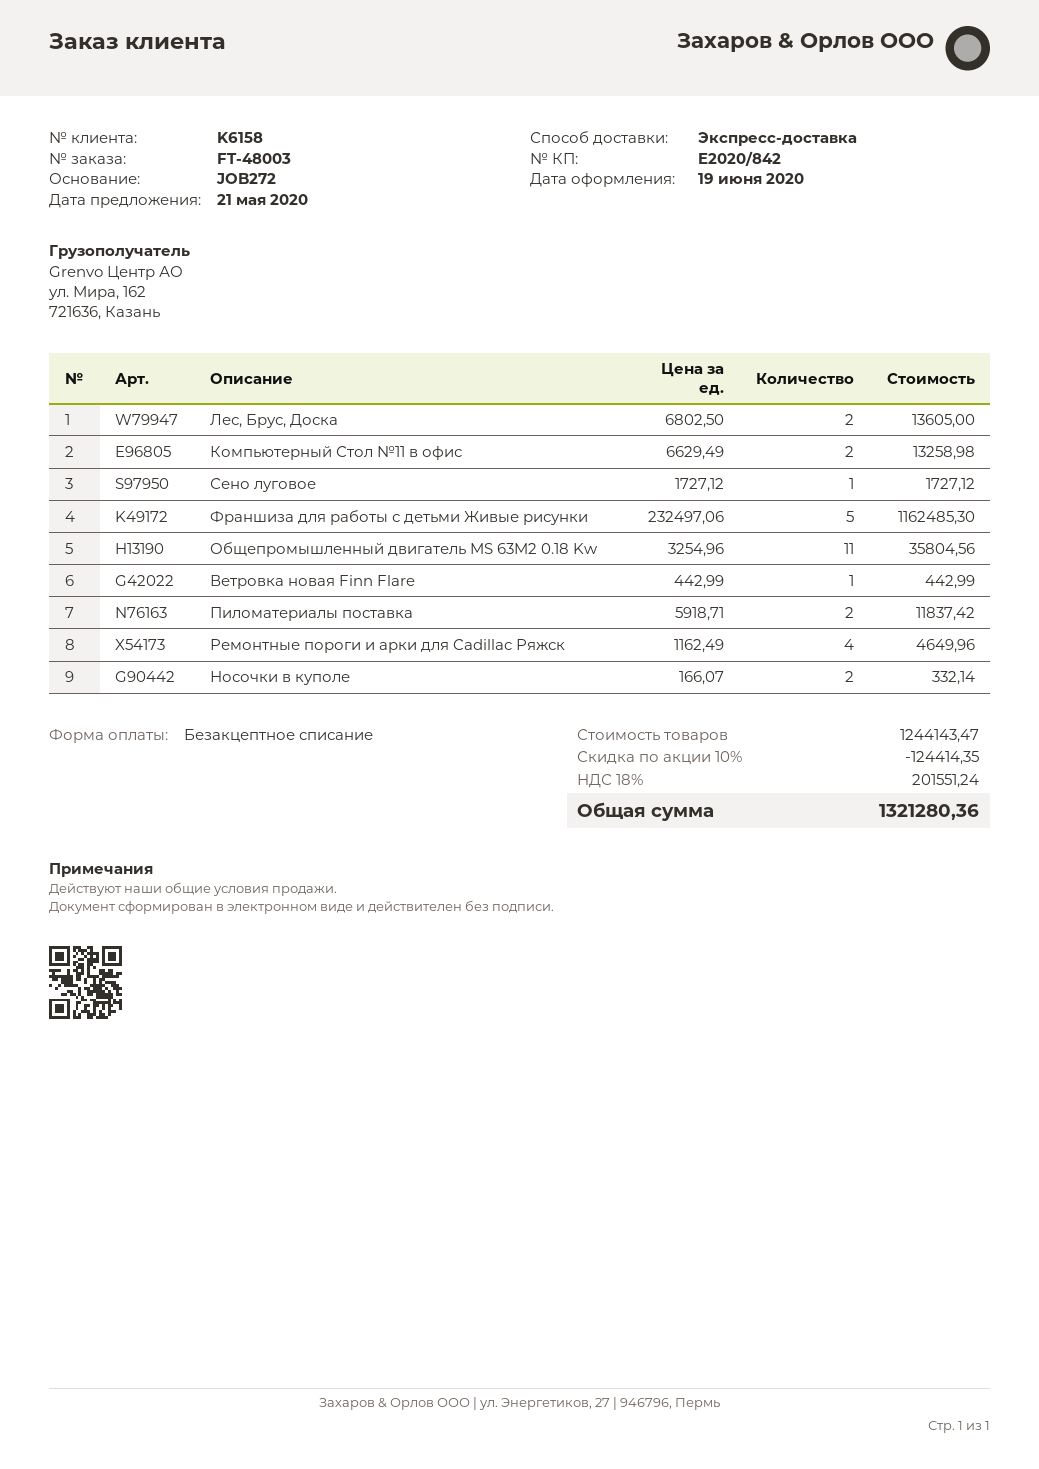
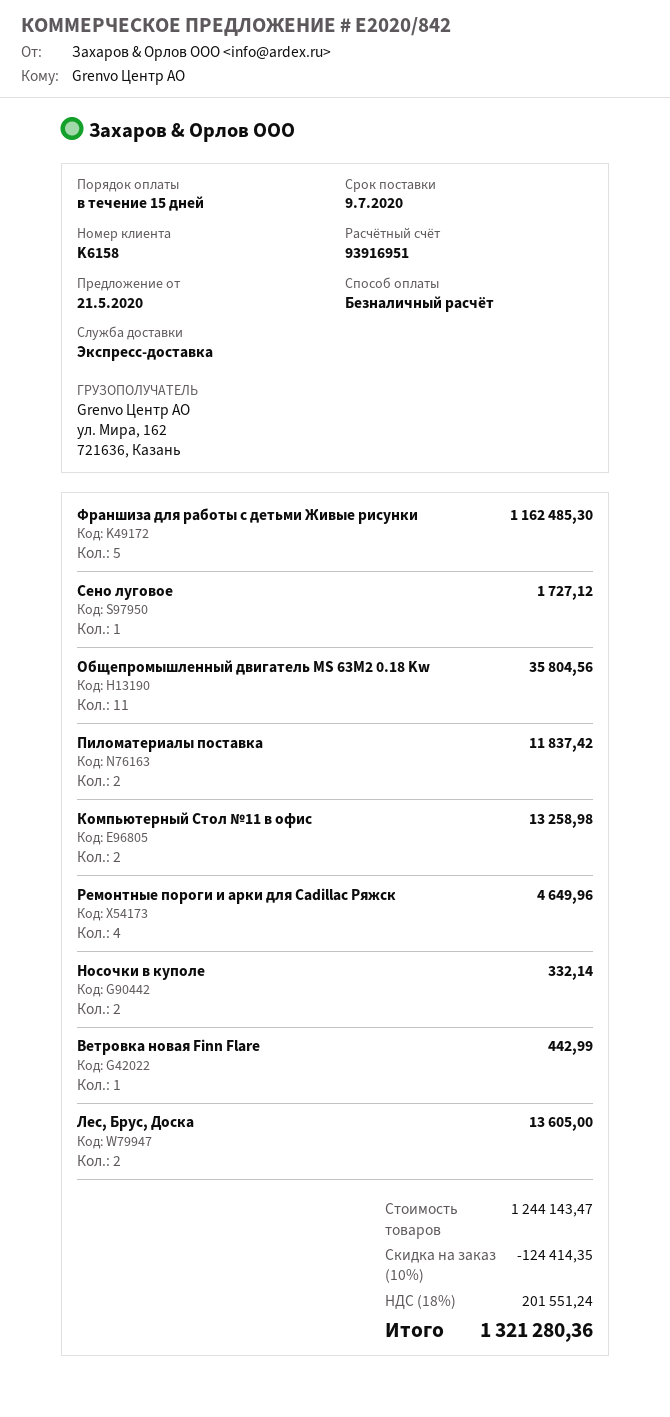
payment method: direct debit -> bank transfer

